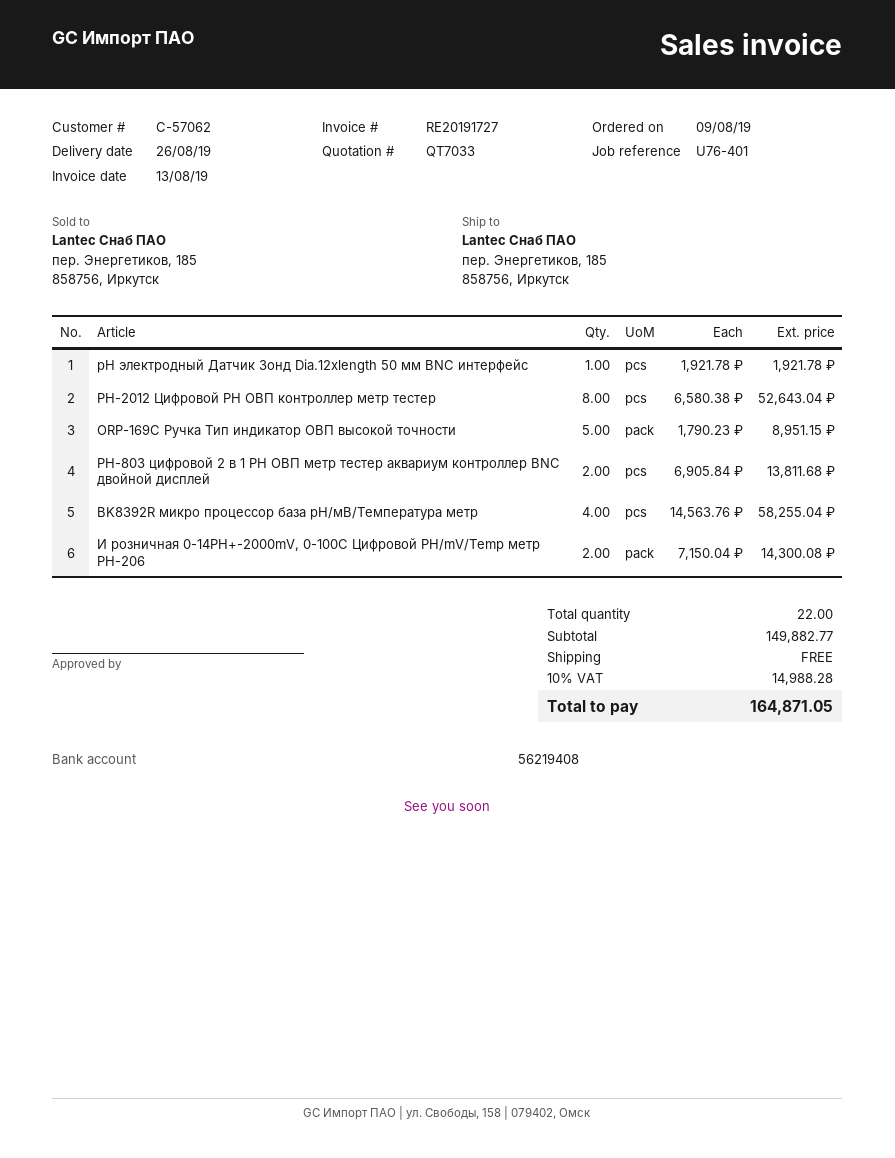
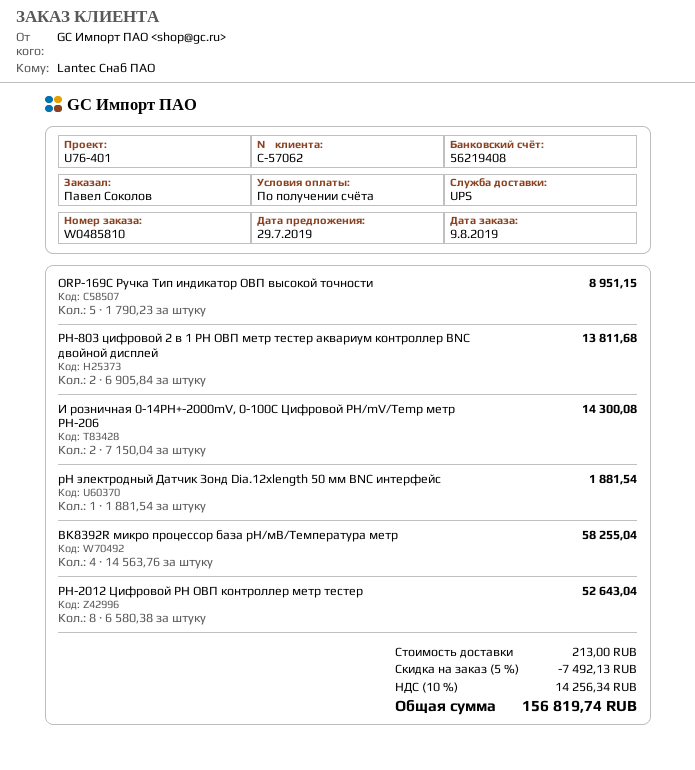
pH электродный Датчик Зонд Dia.12xlength 50 мм BNC интерфейс: 1 x 1921.78 = 1921.78 -> 1 x 1881.54 = 1881.54
discount: none -> 5% = 7492.13
shipping: 0.00 -> 213.00
tax: 10% = 14988.28 -> 10% = 14256.34
total: 164871.05 -> 156819.74

